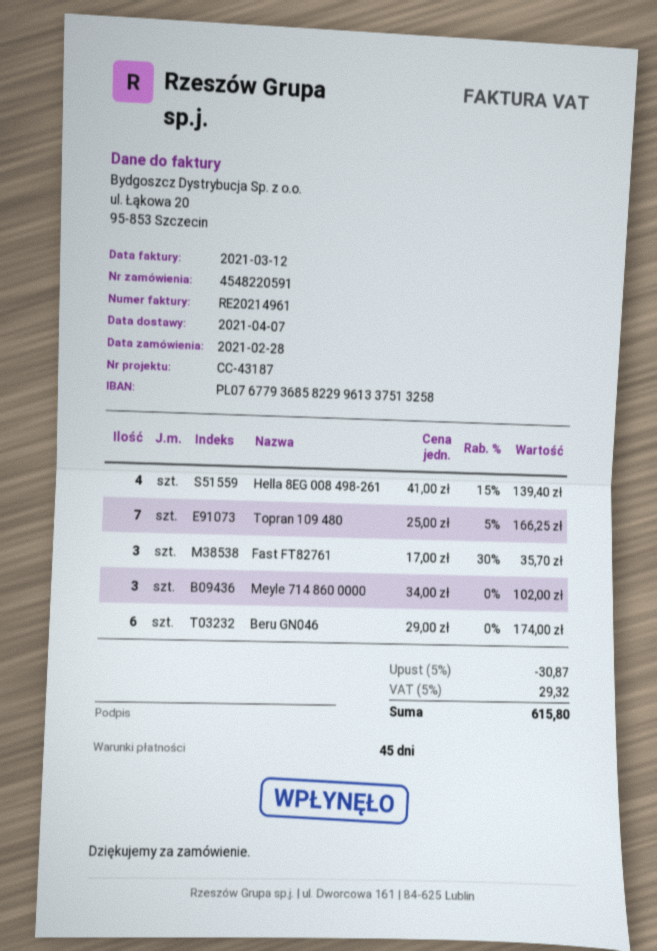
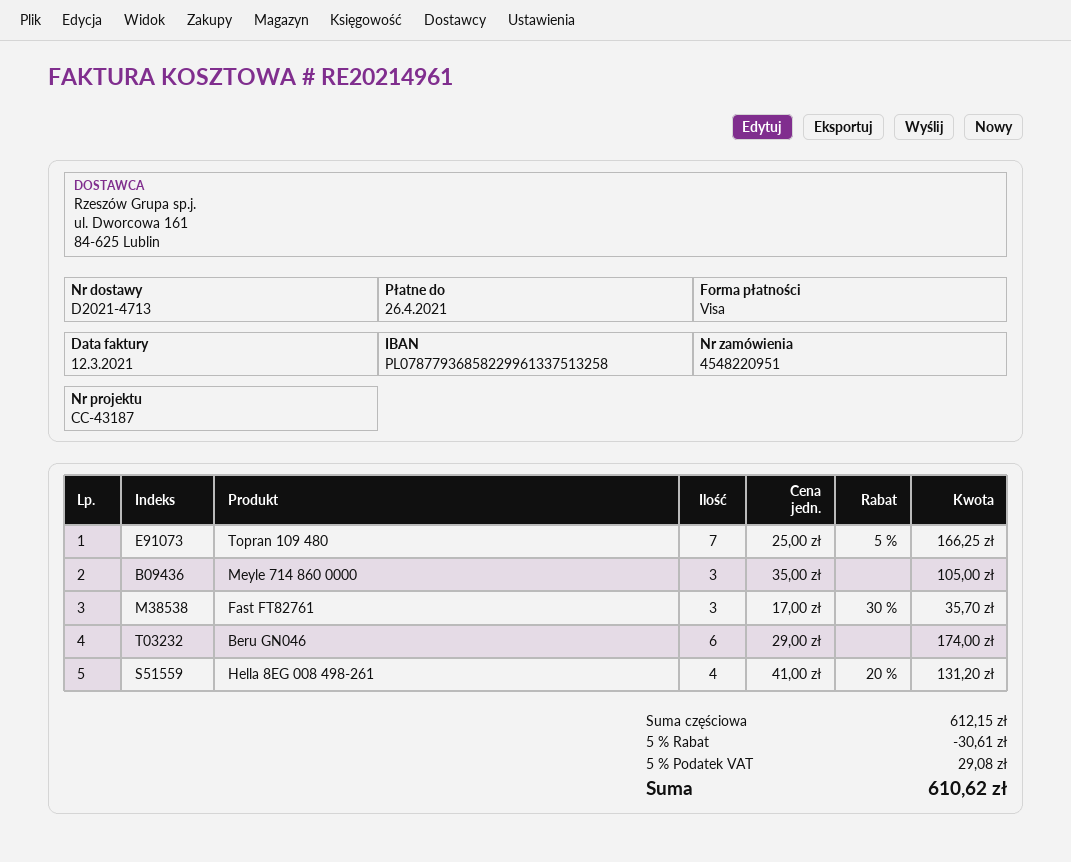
order number: 4548220591 -> 4548220951
bank account: PL07677936858229961337513258 -> PL07877936858229961337513258
Hella 8EG 008 498-261: 4 x 41.00 - 15% = 139.40 -> 4 x 41.00 - 20% = 131.20
Meyle 714 860 0000: 3 x 34.00 = 102.00 -> 3 x 35.00 = 105.00
discount: 5% = 30.87 -> 5% = 30.61
tax: 5% = 29.32 -> 5% = 29.08
total: 615.80 -> 610.62

